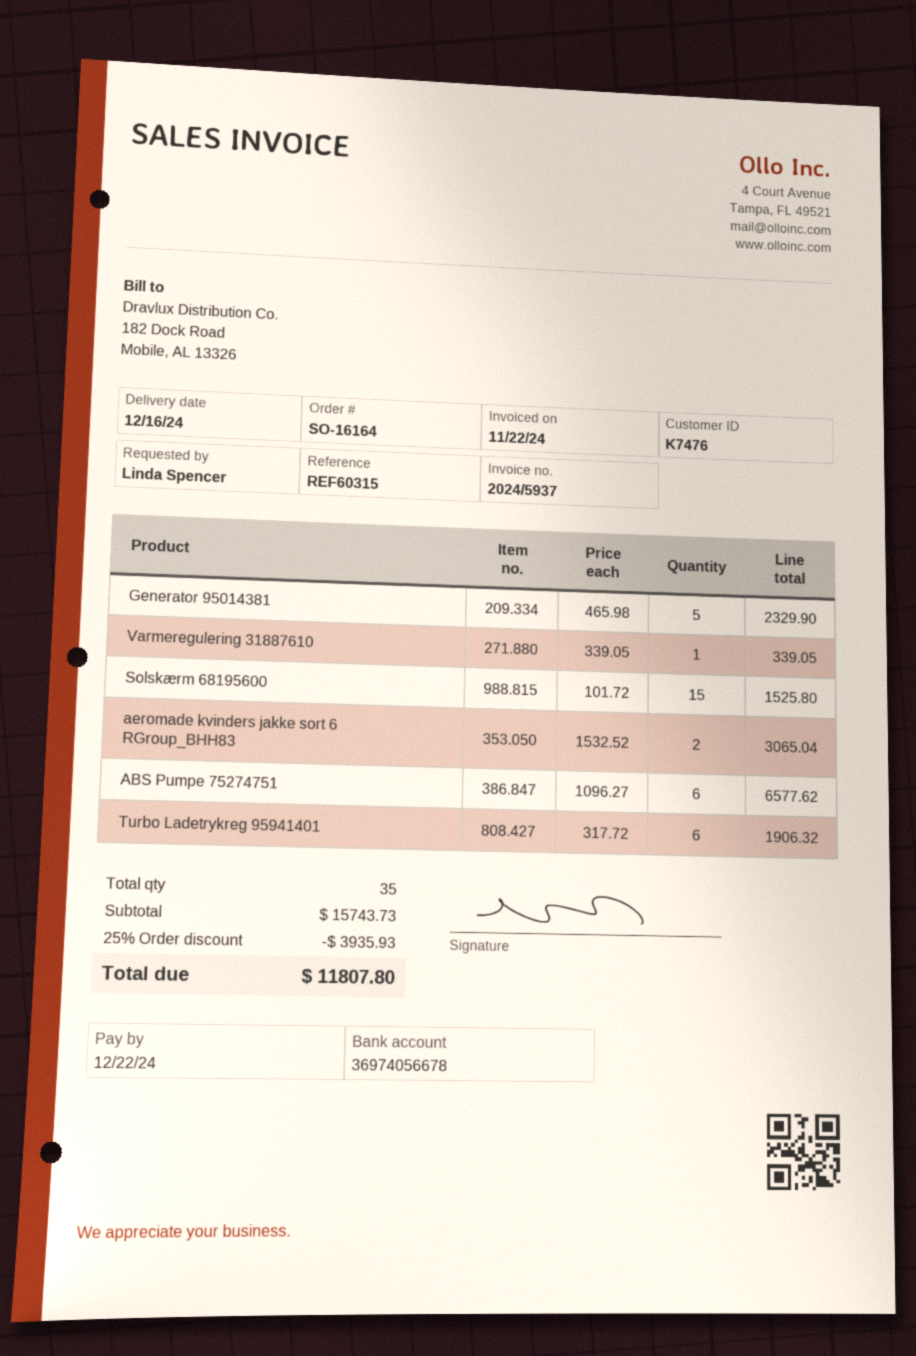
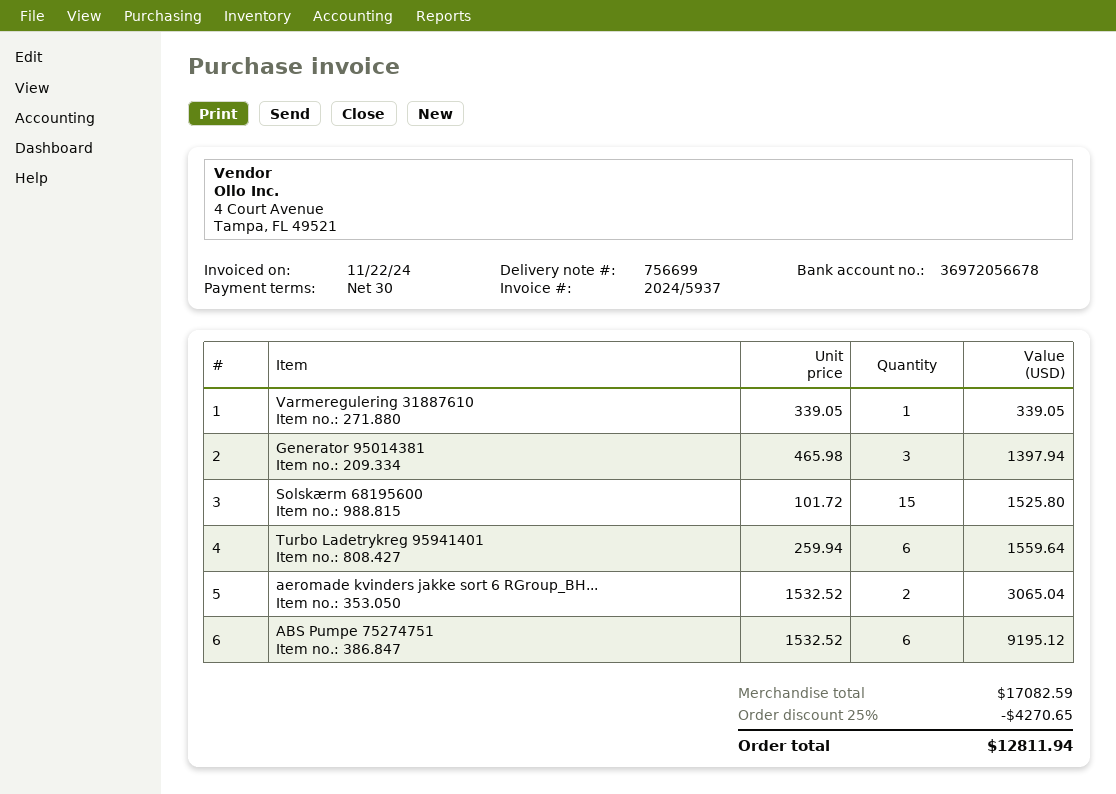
bank account: 36974056678 -> 36972056678
Generator 95014381: 5 x 465.98 = 2329.90 -> 3 x 465.98 = 1397.94
ABS Pumpe 75274751: 6 x 1096.27 = 6577.62 -> 6 x 1532.52 = 9195.12
Turbo Ladetrykreg 95941401: 6 x 317.72 = 1906.32 -> 6 x 259.94 = 1559.64
subtotal: 15743.73 -> 17082.59
discount: 25% = 3935.93 -> 25% = 4270.65
total: 11807.80 -> 12811.94

